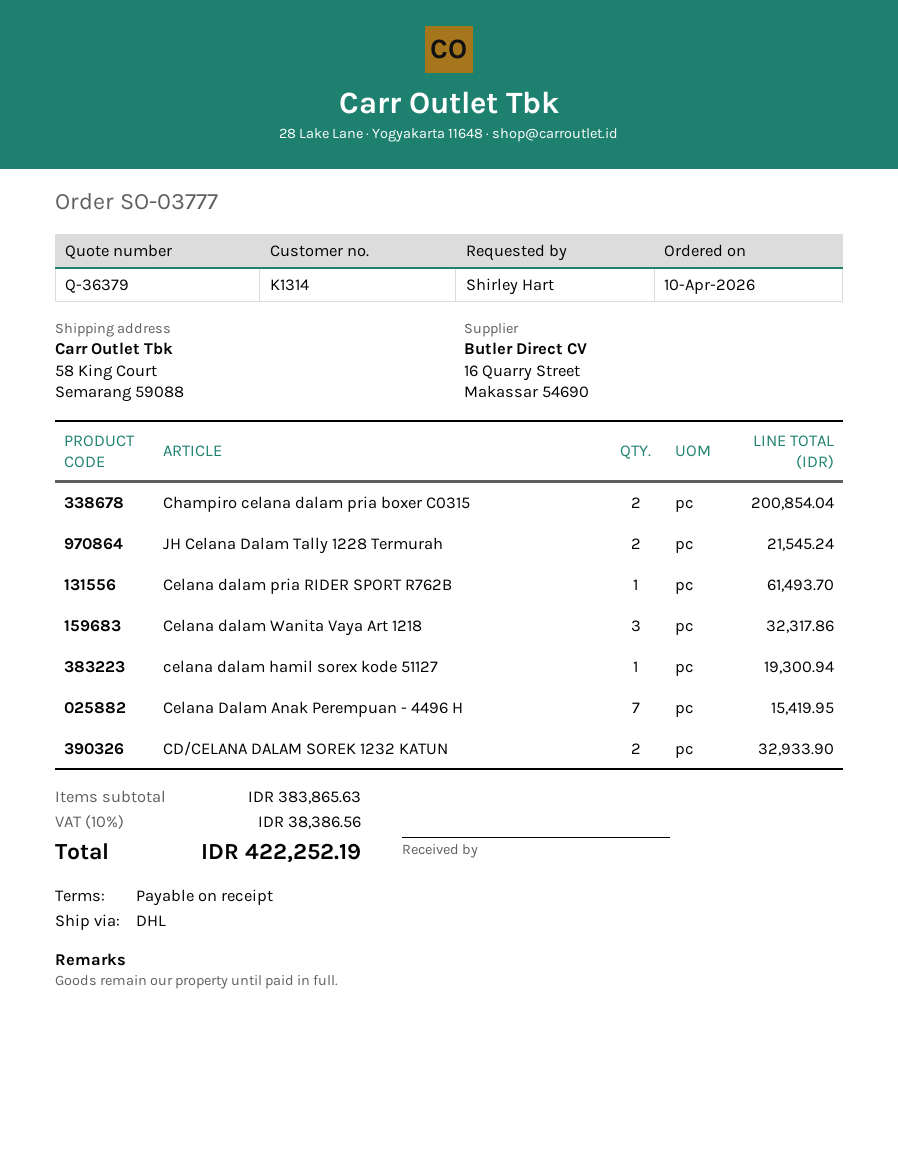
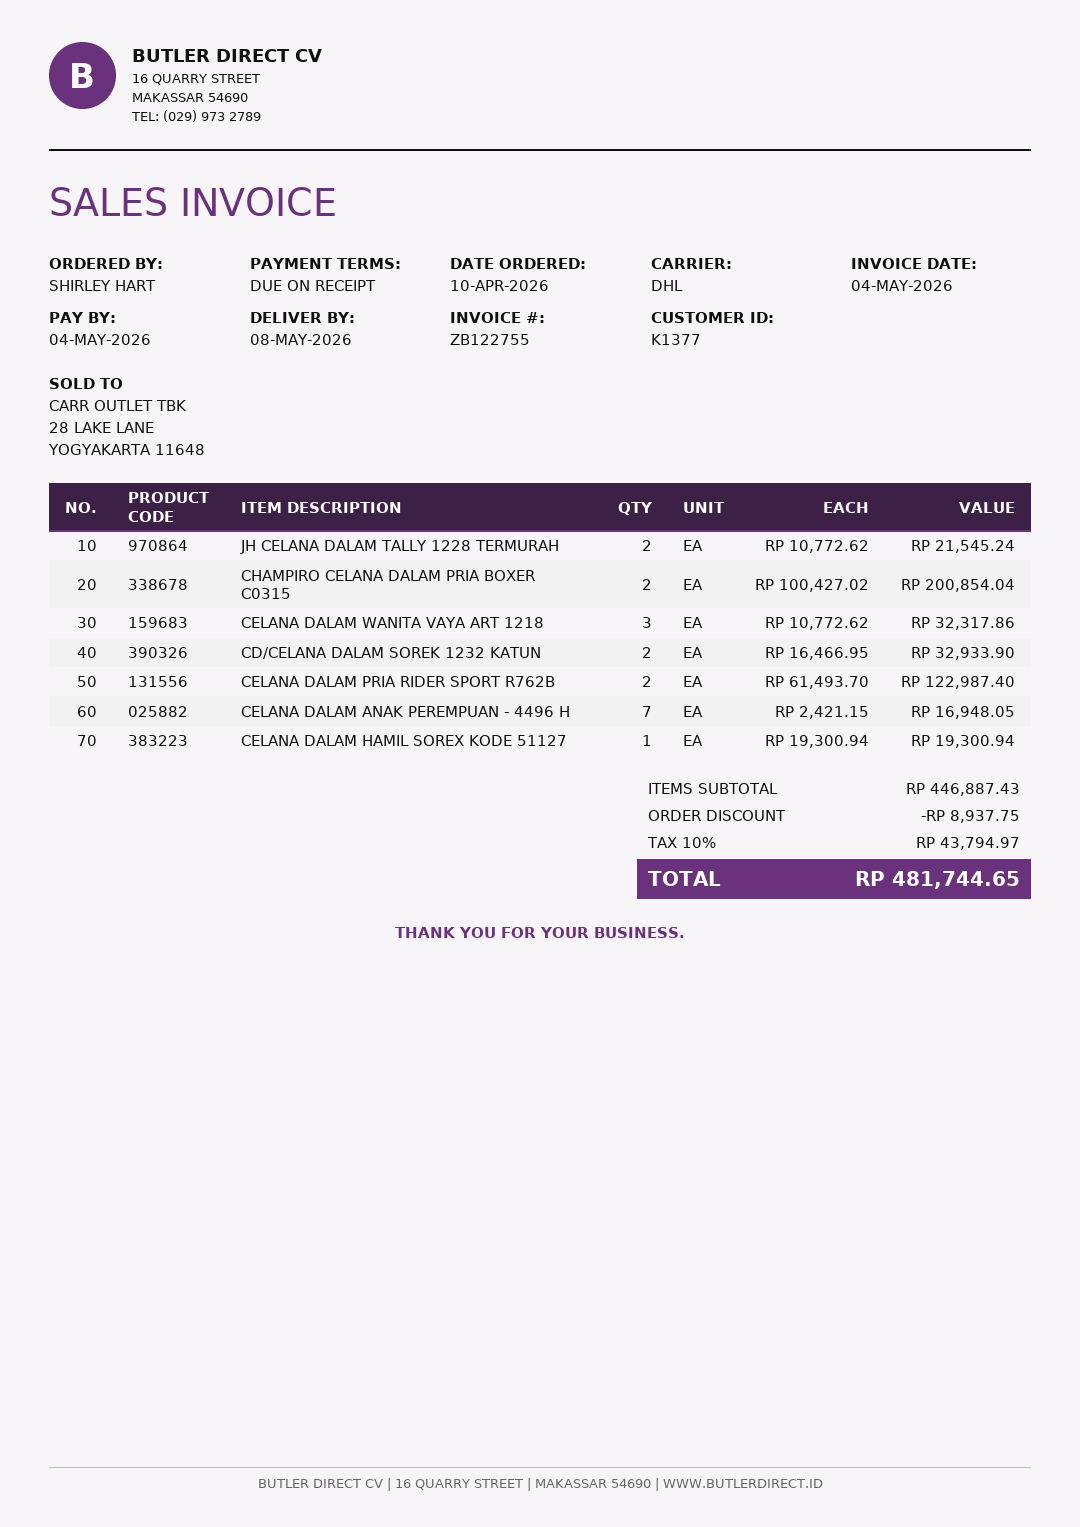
customer number: K1314 -> K1377
Celana dalam pria RIDER SPORT R762B: 1 for 61493.70 -> 2 for 122987.40
Celana Dalam Anak Perempuan - 4496 H: 7 for 15419.95 -> 7 for 16948.05
subtotal: 383865.63 -> 446887.43
discount: none -> 8937.75
tax: 10% = 38386.56 -> 10% = 43794.97
total: 422252.19 -> 481744.65

